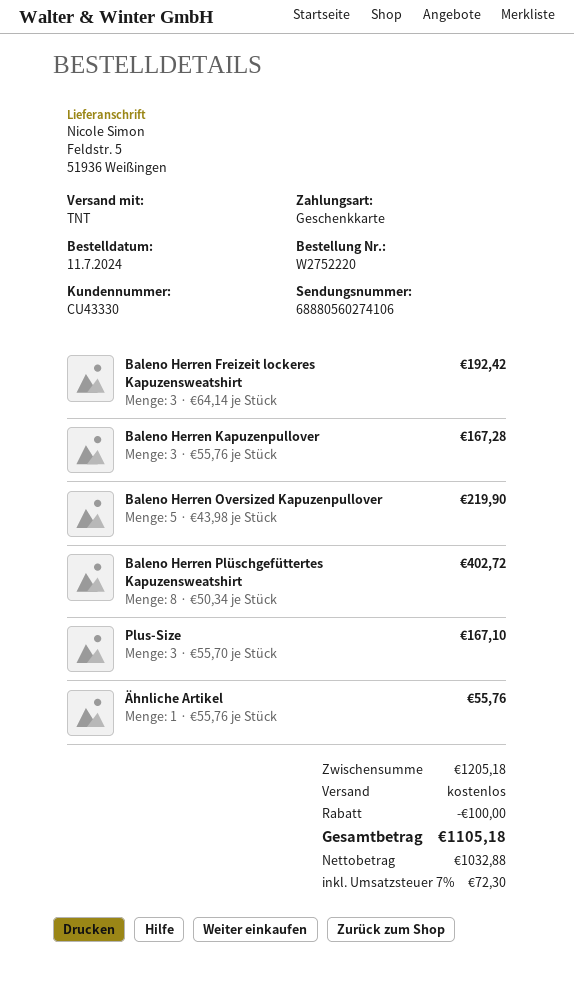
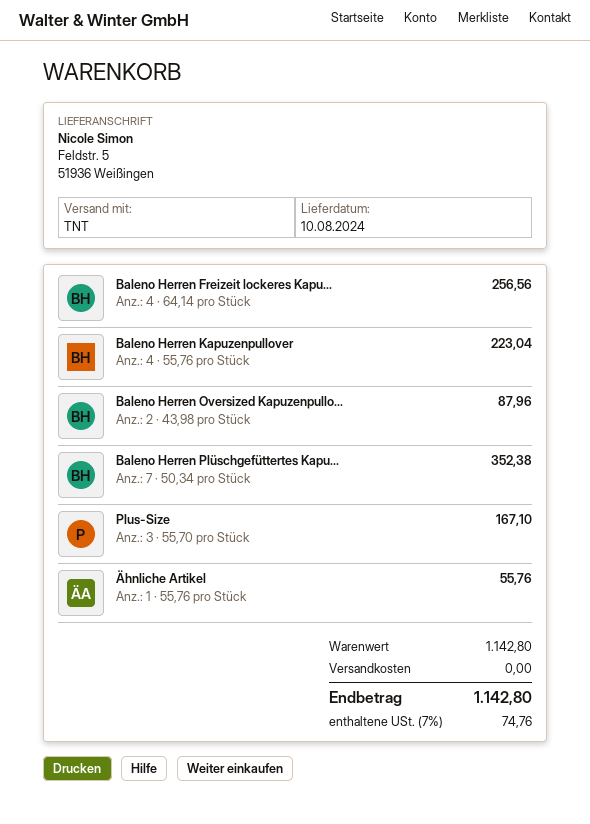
Baleno Herren Freizeit lockeres Kapuzensweatshirt: 3 x 64.14 = 192.42 -> 4 x 64.14 = 256.56
Baleno Herren Kapuzenpullover: 3 x 55.76 = 167.28 -> 4 x 55.76 = 223.04
Baleno Herren Oversized Kapuzenpullover: 5 x 43.98 = 219.90 -> 2 x 43.98 = 87.96
Baleno Herren Plüschgefüttertes Kapuzensweatshirt: 8 x 50.34 = 402.72 -> 7 x 50.34 = 352.38
subtotal: 1205.18 -> 1142.80
discount: 100.00 -> none
tax: 7% = 72.30 -> 7% = 74.76
total: 1105.18 -> 1142.80

